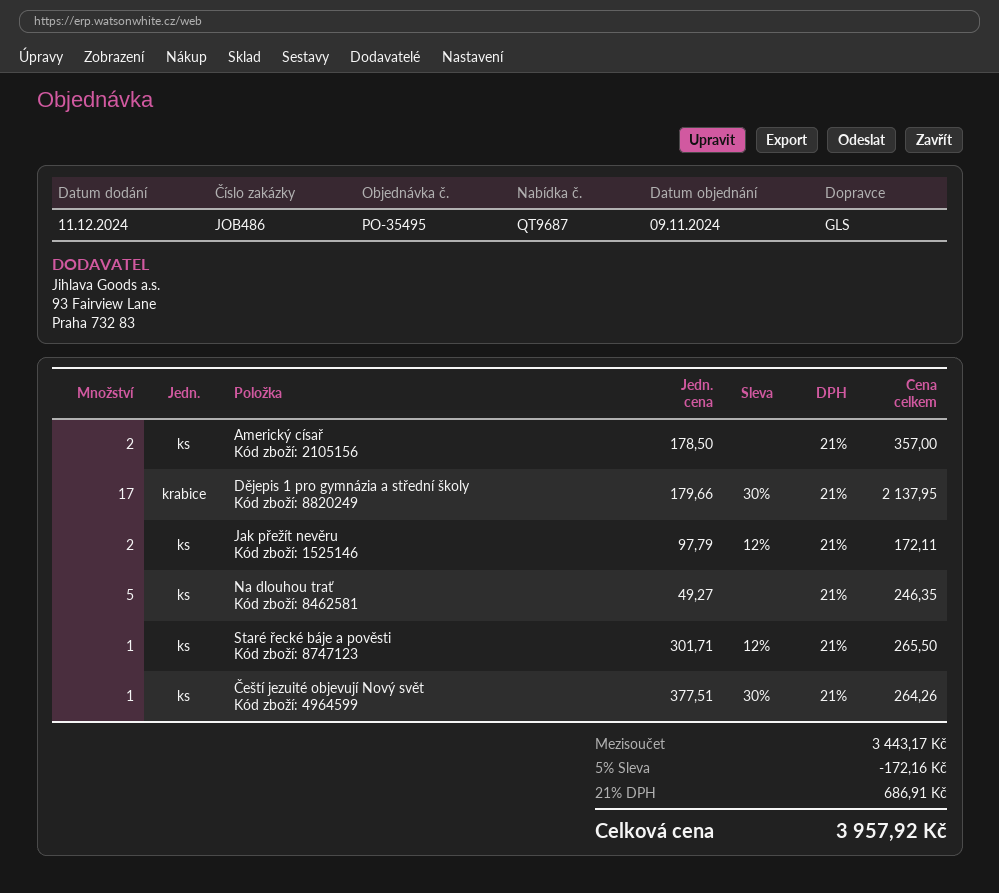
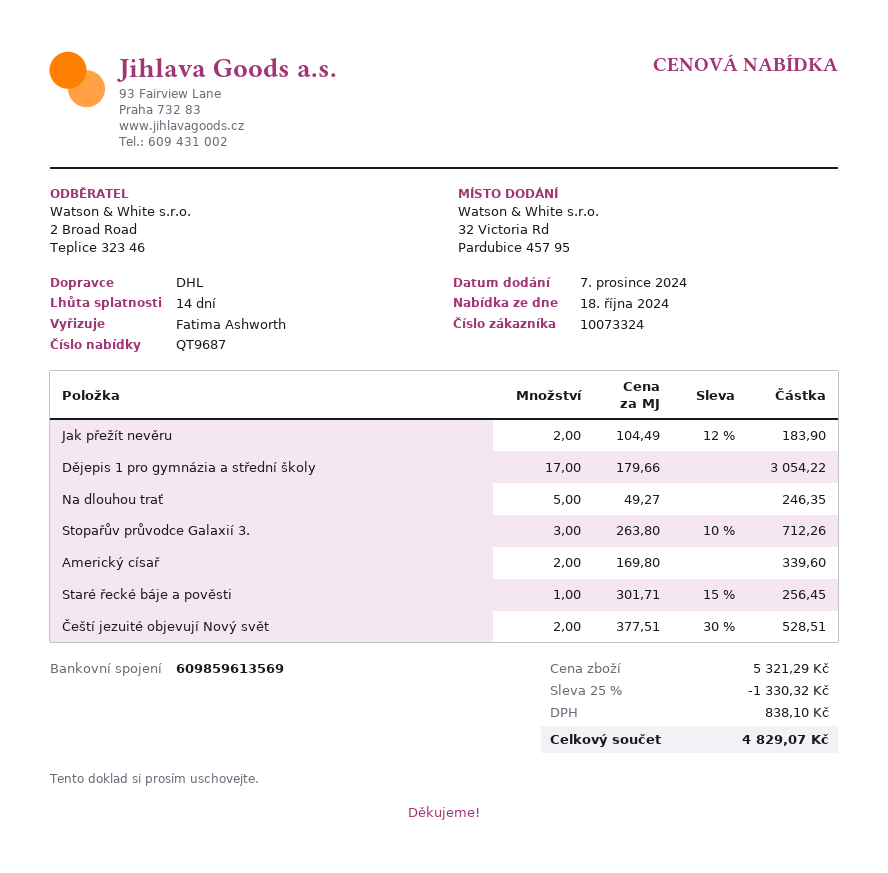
delivery date: 2024-12-11 -> 2024-12-07
shipping method: GLS -> DHL
Americký císař: 2 x 178.50 = 357.00 -> 2 x 169.80 = 339.60
Dějepis 1 pro gymnázia a střední školy: 17 x 179.66 - 30% = 2137.95 -> 17 x 179.66 = 3054.22
Jak přežít nevěru: 2 x 97.79 - 12% = 172.11 -> 2 x 104.49 - 12% = 183.90
Staré řecké báje a pověsti: 1 x 301.71 - 12% = 265.50 -> 1 x 301.71 - 15% = 256.45
Čeští jezuité objevují Nový svět: 1 x 377.51 - 30% = 264.26 -> 2 x 377.51 - 30% = 528.51
Stopařův průvodce Galaxií 3.: none -> 3 x 263.80 - 10% = 712.26
subtotal: 3443.17 -> 5321.29
discount: 5% = 172.16 -> 25% = 1330.32
tax: 686.91 -> 838.10
total: 3957.92 -> 4829.07

